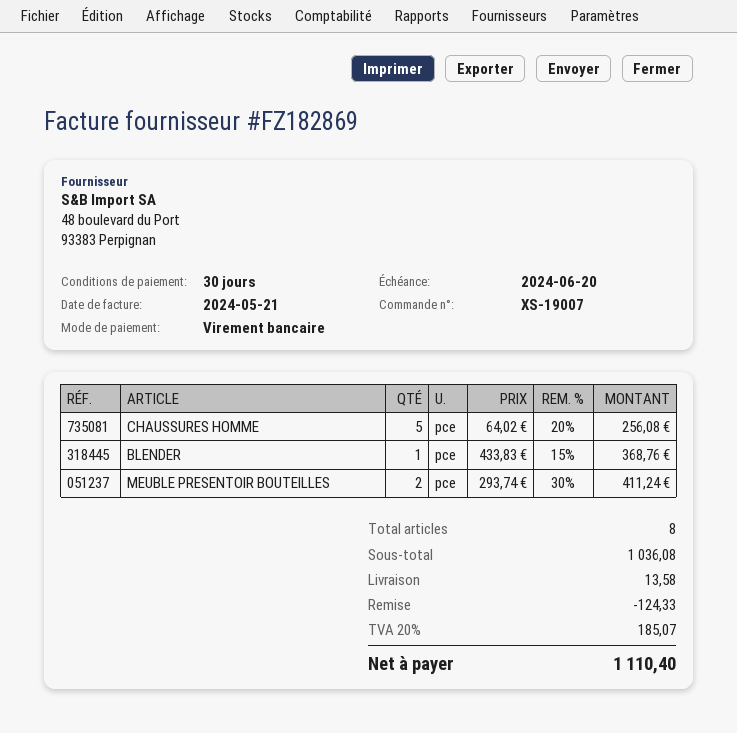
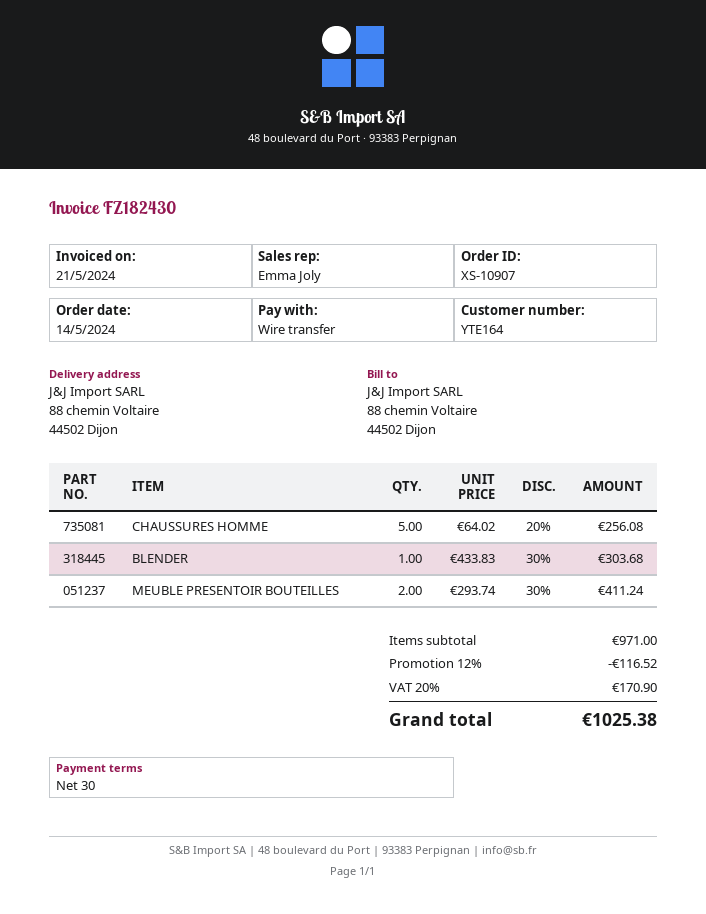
order number: XS-19007 -> XS-10907
invoice number: FZ182869 -> FZ182430
BLENDER: 1 x 433.83 - 15% = 368.76 -> 1 x 433.83 - 30% = 303.68
subtotal: 1036.08 -> 971.00
discount: 124.33 -> 116.52
shipping: 13.58 -> none
tax: 20% = 185.07 -> 20% = 170.90
total: 1110.40 -> 1025.38

